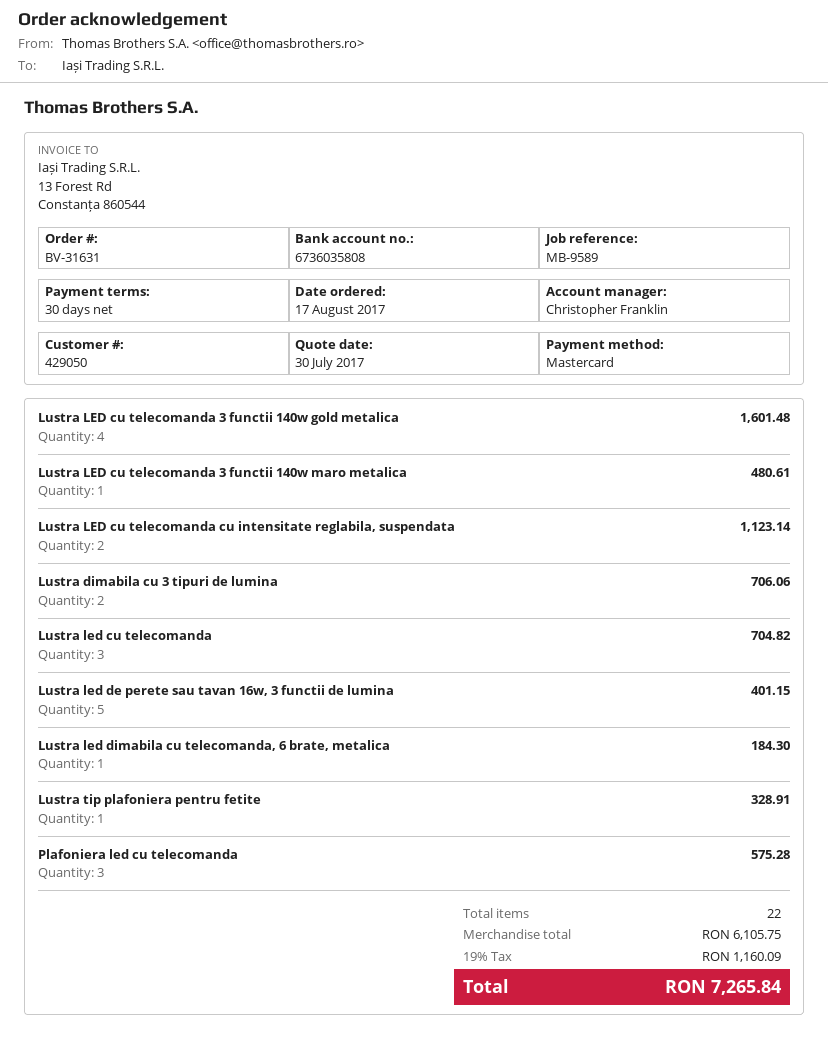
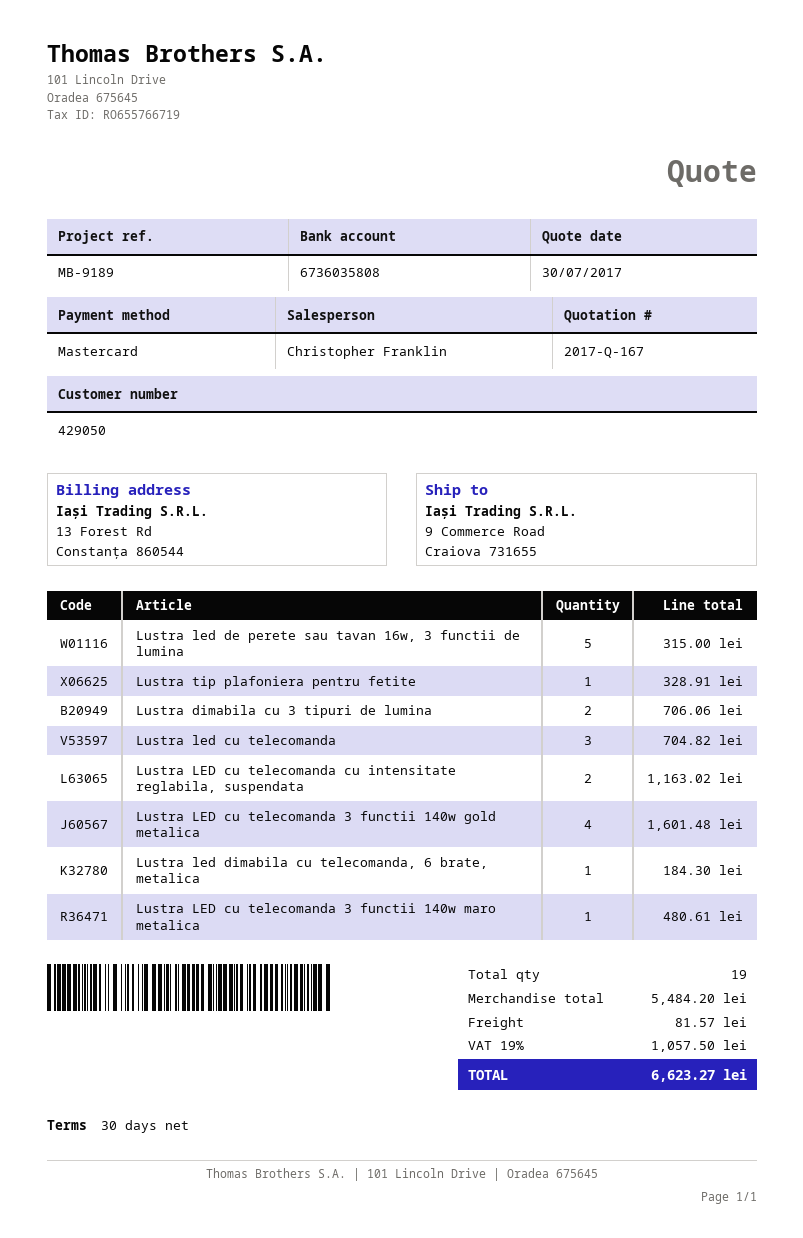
reference: MB-9589 -> MB-9189
Lustra LED cu telecomanda cu intensitate reglabila, suspendata: 2 for 1123.14 -> 2 for 1163.02
Lustra led de perete sau tavan 16w, 3 functii de lumina: 5 for 401.15 -> 5 for 315.00
Plafoniera led cu telecomanda: 3 for 575.28 -> none
total quantity: 22 -> 19
subtotal: 6105.75 -> 5484.20
shipping: none -> 81.57
tax: 19% = 1160.09 -> 19% = 1057.50
total: 7265.84 -> 6623.27

